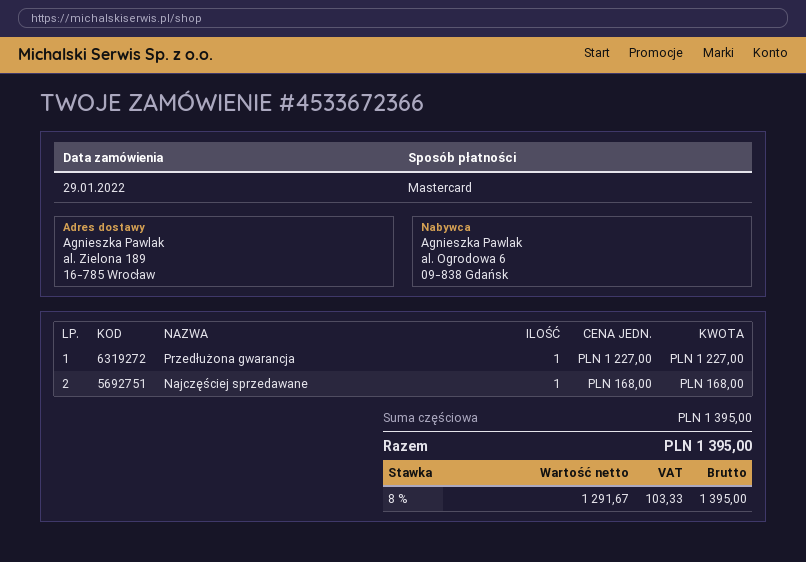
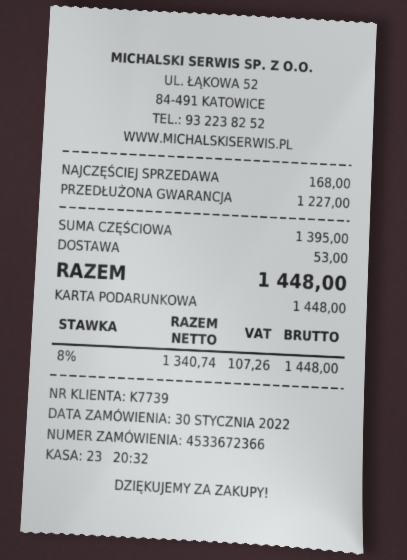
order date: 2022-01-29 -> 2022-01-30
payment method: Mastercard -> gift card
shipping: none -> 53.00
net: 1291.67 -> 1340.74
tax: 8% = 103.33 -> 8% = 107.26
total: 1395.00 -> 1448.00

